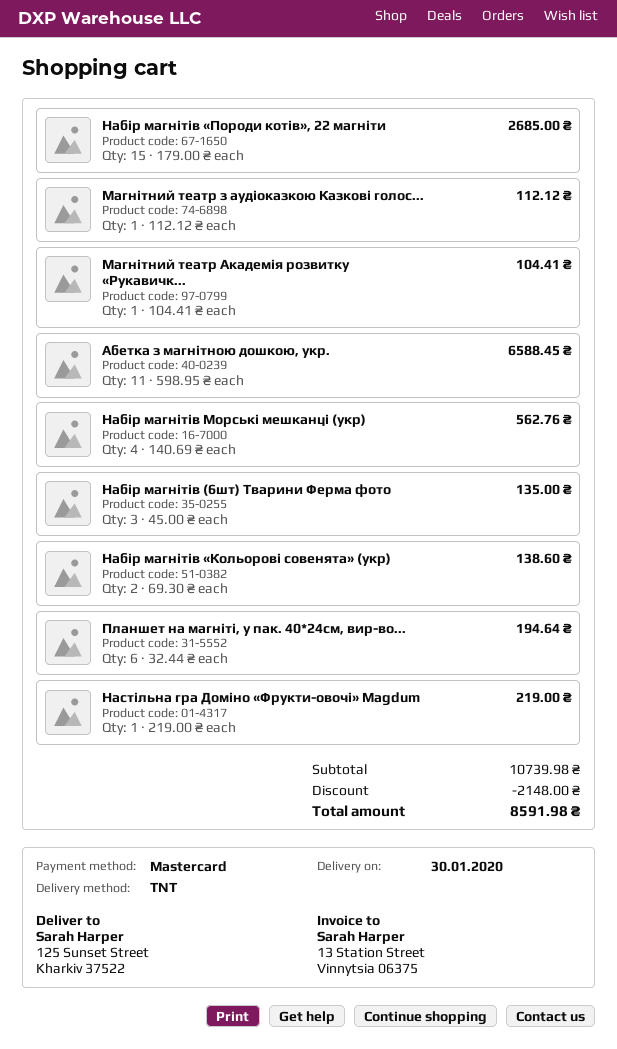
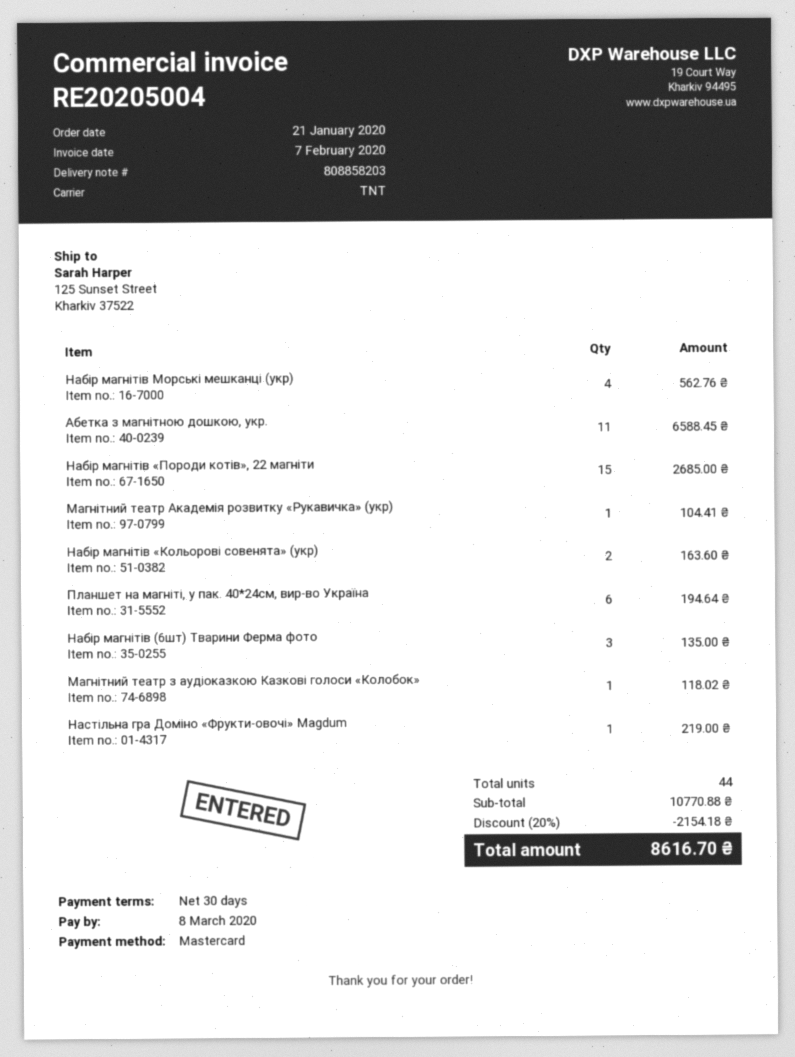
Магнітний театр з аудіоказкою Казкові голос...: 1 for 112.12 -> 1 for 118.02
Набір магнітів «Кольорові совенята» (укр): 2 for 138.60 -> 2 for 163.60
subtotal: 10739.98 -> 10770.88
discount: 2148.00 -> 2154.18
total: 8591.98 -> 8616.70

